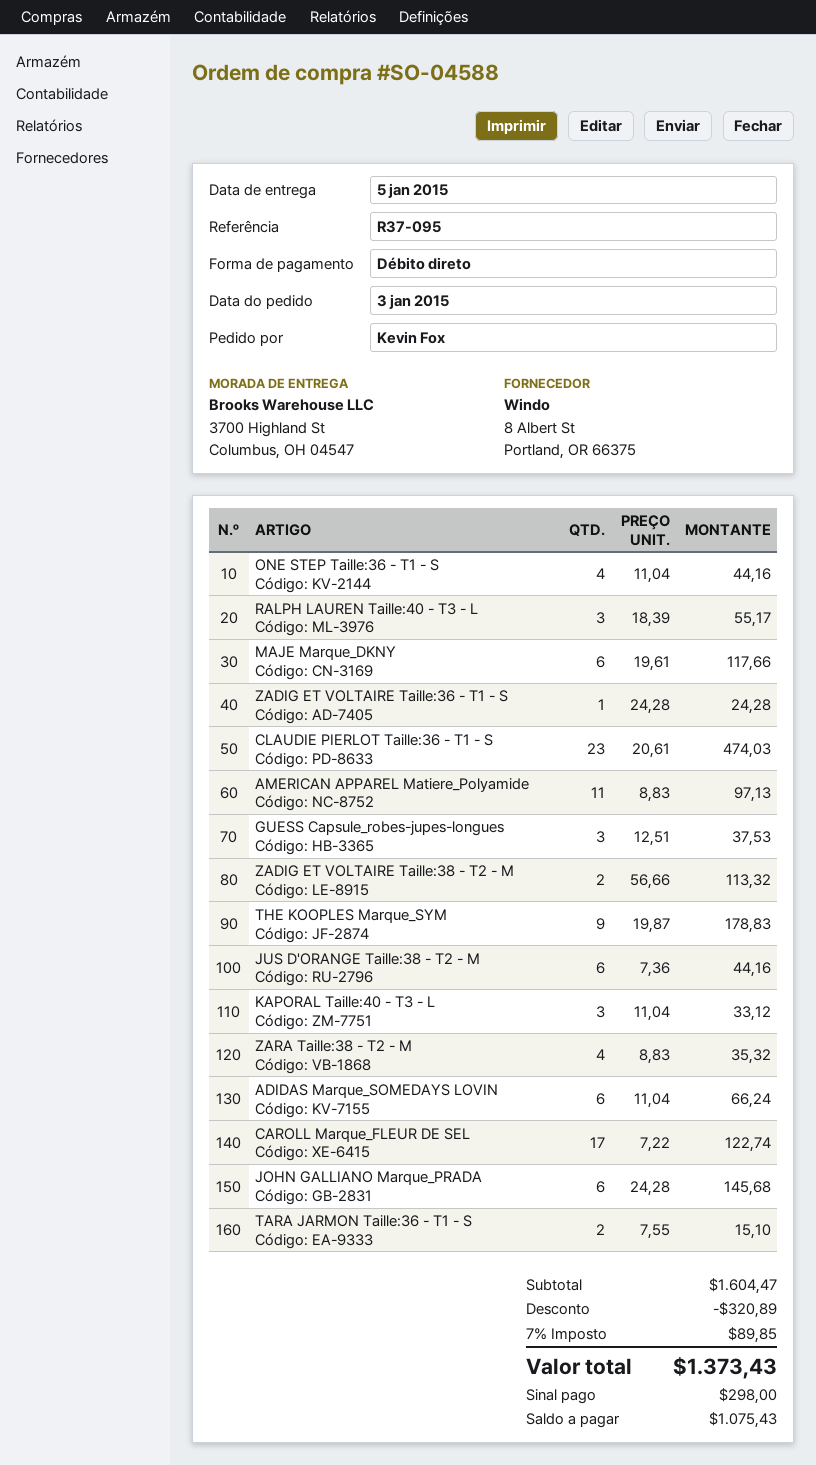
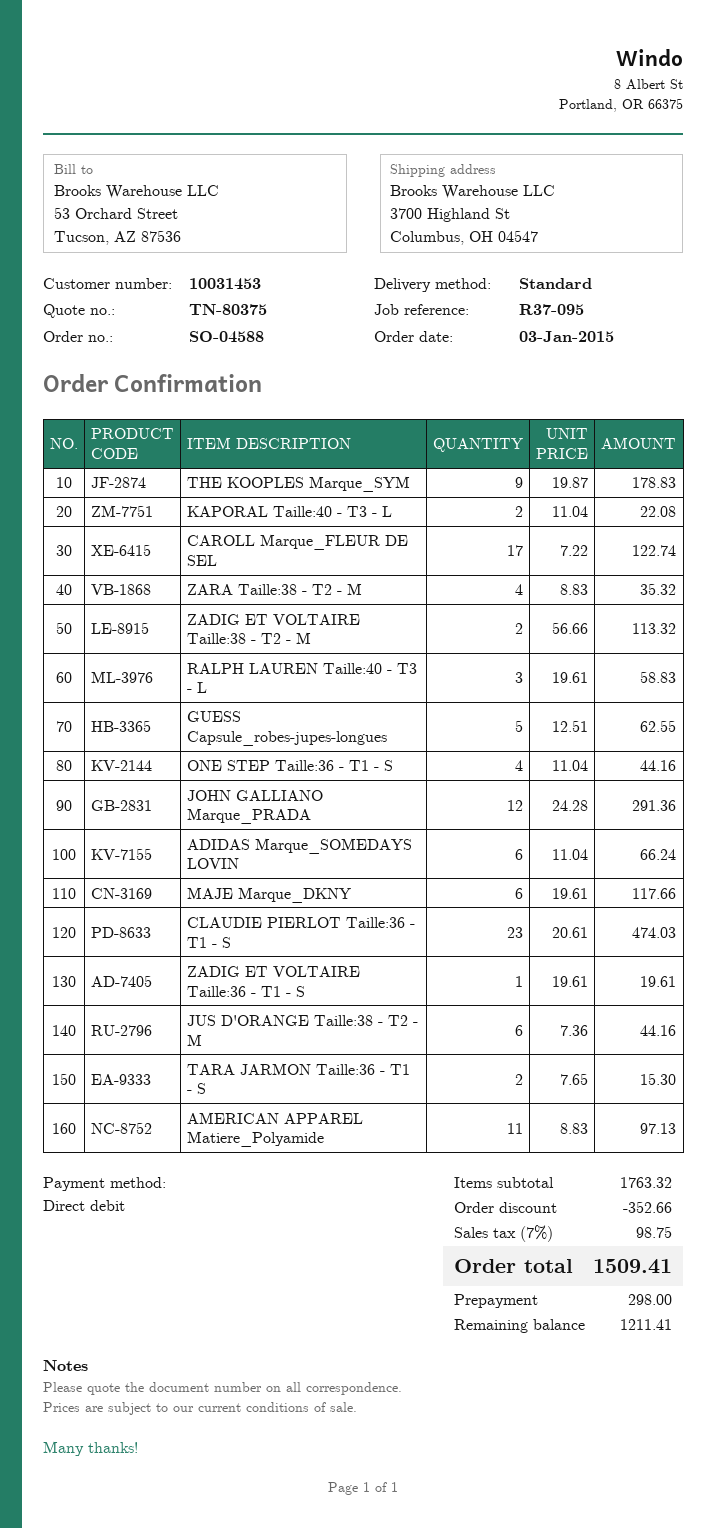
RALPH LAUREN Taille:40 - T3 - L: 3 x 18.39 = 55.17 -> 3 x 19.61 = 58.83
ZADIG ET VOLTAIRE Taille:36 - T1 - S: 1 x 24.28 = 24.28 -> 1 x 19.61 = 19.61
GUESS Capsule_robes-jupes-longues: 3 x 12.51 = 37.53 -> 5 x 12.51 = 62.55
KAPORAL Taille:40 - T3 - L: 3 x 11.04 = 33.12 -> 2 x 11.04 = 22.08
JOHN GALLIANO Marque_PRADA: 6 x 24.28 = 145.68 -> 12 x 24.28 = 291.36
TARA JARMON Taille:36 - T1 - S: 2 x 7.55 = 15.10 -> 2 x 7.65 = 15.30
subtotal: 1604.47 -> 1763.32
discount: 320.89 -> 352.66
tax: 7% = 89.85 -> 7% = 98.75
total: 1373.43 -> 1509.41
balance: 1075.43 -> 1211.41

